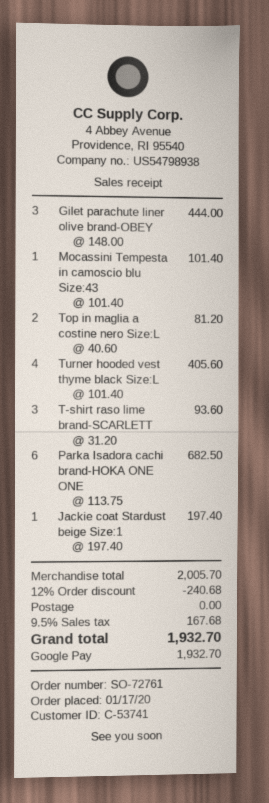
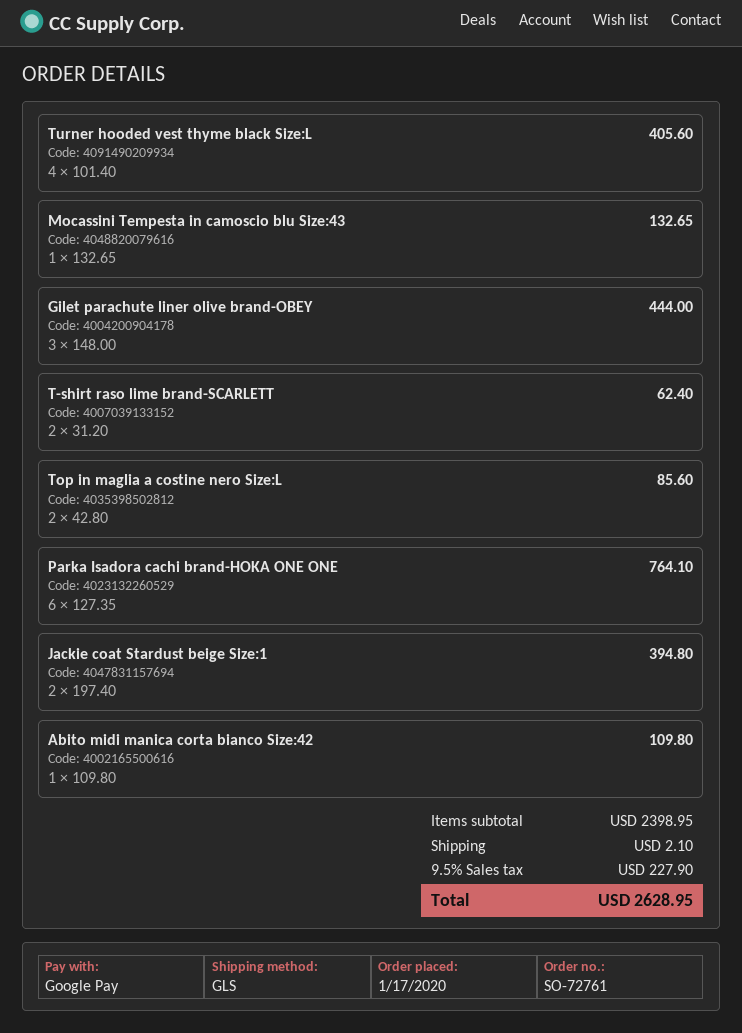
Mocassini Tempesta in camoscio blu Size:43: 1 x 101.40 = 101.40 -> 1 x 132.65 = 132.65
Top in maglia a costine nero Size:L: 2 x 40.60 = 81.20 -> 2 x 42.80 = 85.60
T-shirt raso lime brand-SCARLETT: 3 x 31.20 = 93.60 -> 2 x 31.20 = 62.40
Parka Isadora cachi brand-HOKA ONE ONE: 6 x 113.75 = 682.50 -> 6 x 127.35 = 764.10
Jackie coat Stardust beige Size:1: 1 x 197.40 = 197.40 -> 2 x 197.40 = 394.80
Abito midi manica corta bianco Size:42: none -> 1 x 109.80 = 109.80
subtotal: 2005.70 -> 2398.95
discount: 12% = 240.68 -> none
shipping: 0.00 -> 2.10
tax: 9.5% = 167.68 -> 9.5% = 227.90
total: 1932.70 -> 2628.95

